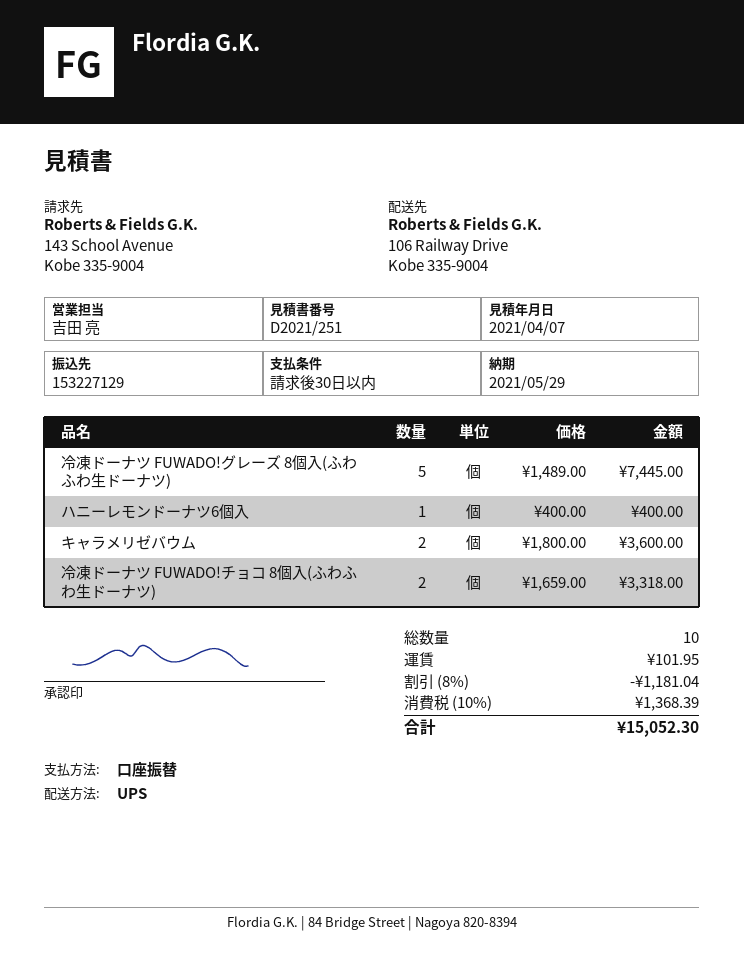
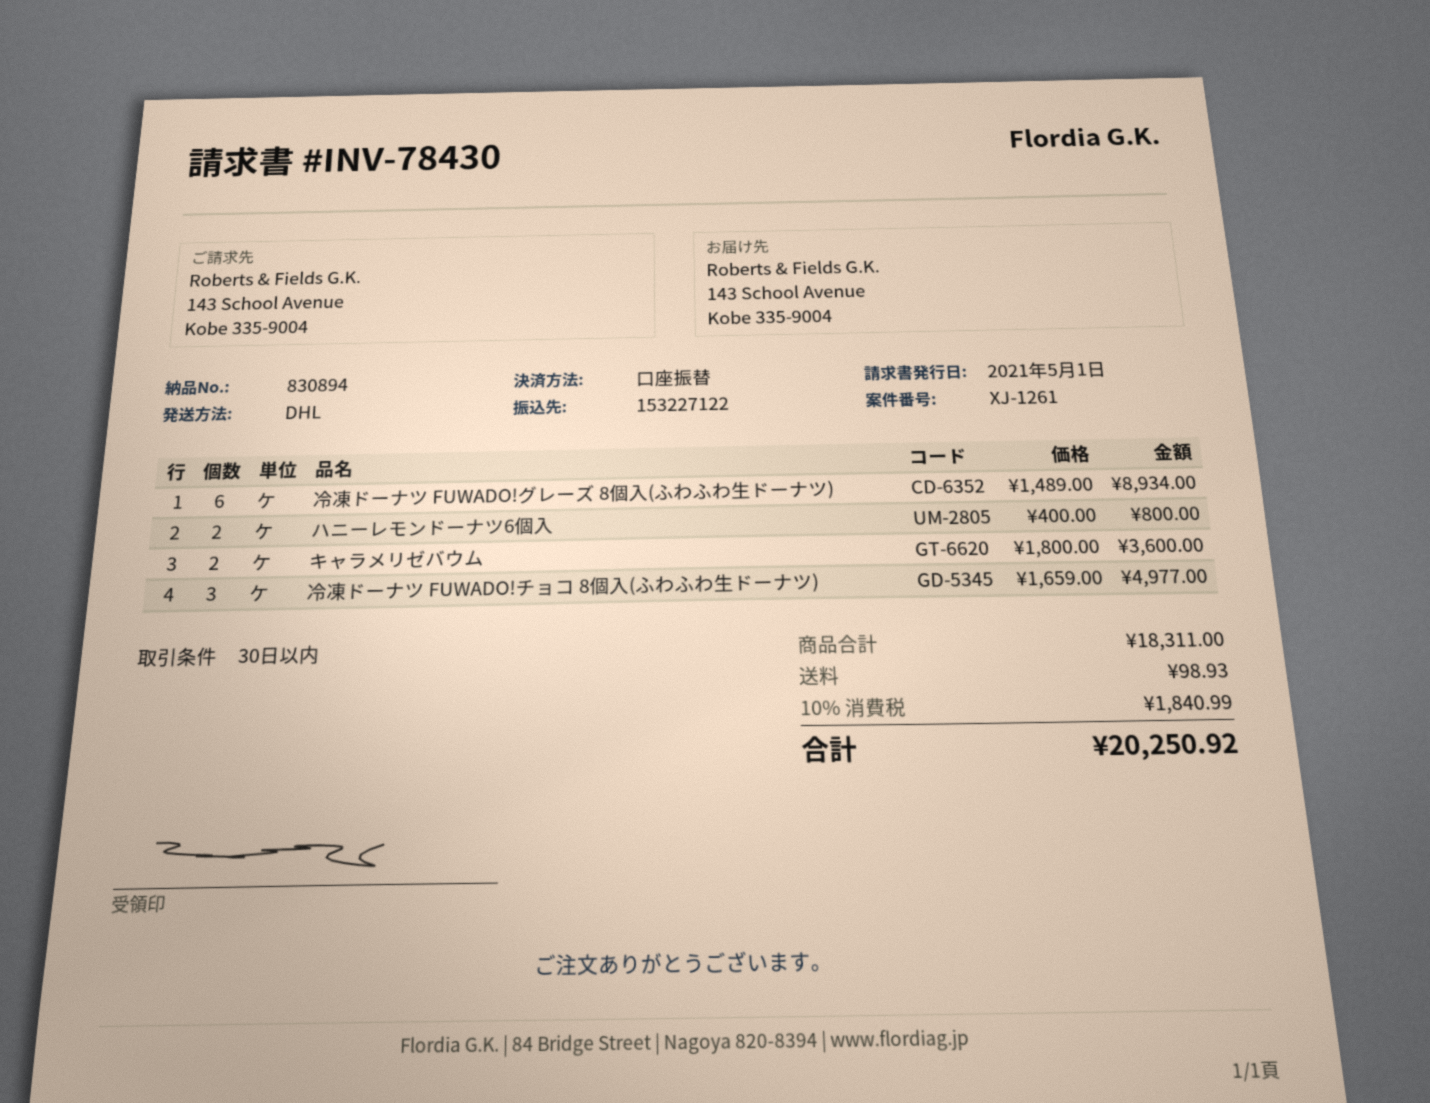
bank account: 153227129 -> 153227122
shipping method: UPS -> DHL
ship to: 106 Railway Drive, Kobe 335-9004 -> 143 School Avenue, Kobe 335-9004
冷凍ドーナツ FUWADO!グレーズ 8個入(ふわふわ生ドーナツ): 5 x 1489.00 = 7445.00 -> 6 x 1489.00 = 8934.00
ハニーレモンドーナツ6個入: 1 x 400.00 = 400.00 -> 2 x 400.00 = 800.00
冷凍ドーナツ FUWADO!チョコ 8個入(ふわふわ生ドーナツ): 2 x 1659.00 = 3318.00 -> 3 x 1659.00 = 4977.00
discount: 8% = 1181.04 -> none
shipping: 101.95 -> 98.93
tax: 10% = 1368.39 -> 10% = 1840.99
total: 15052.30 -> 20250.92

